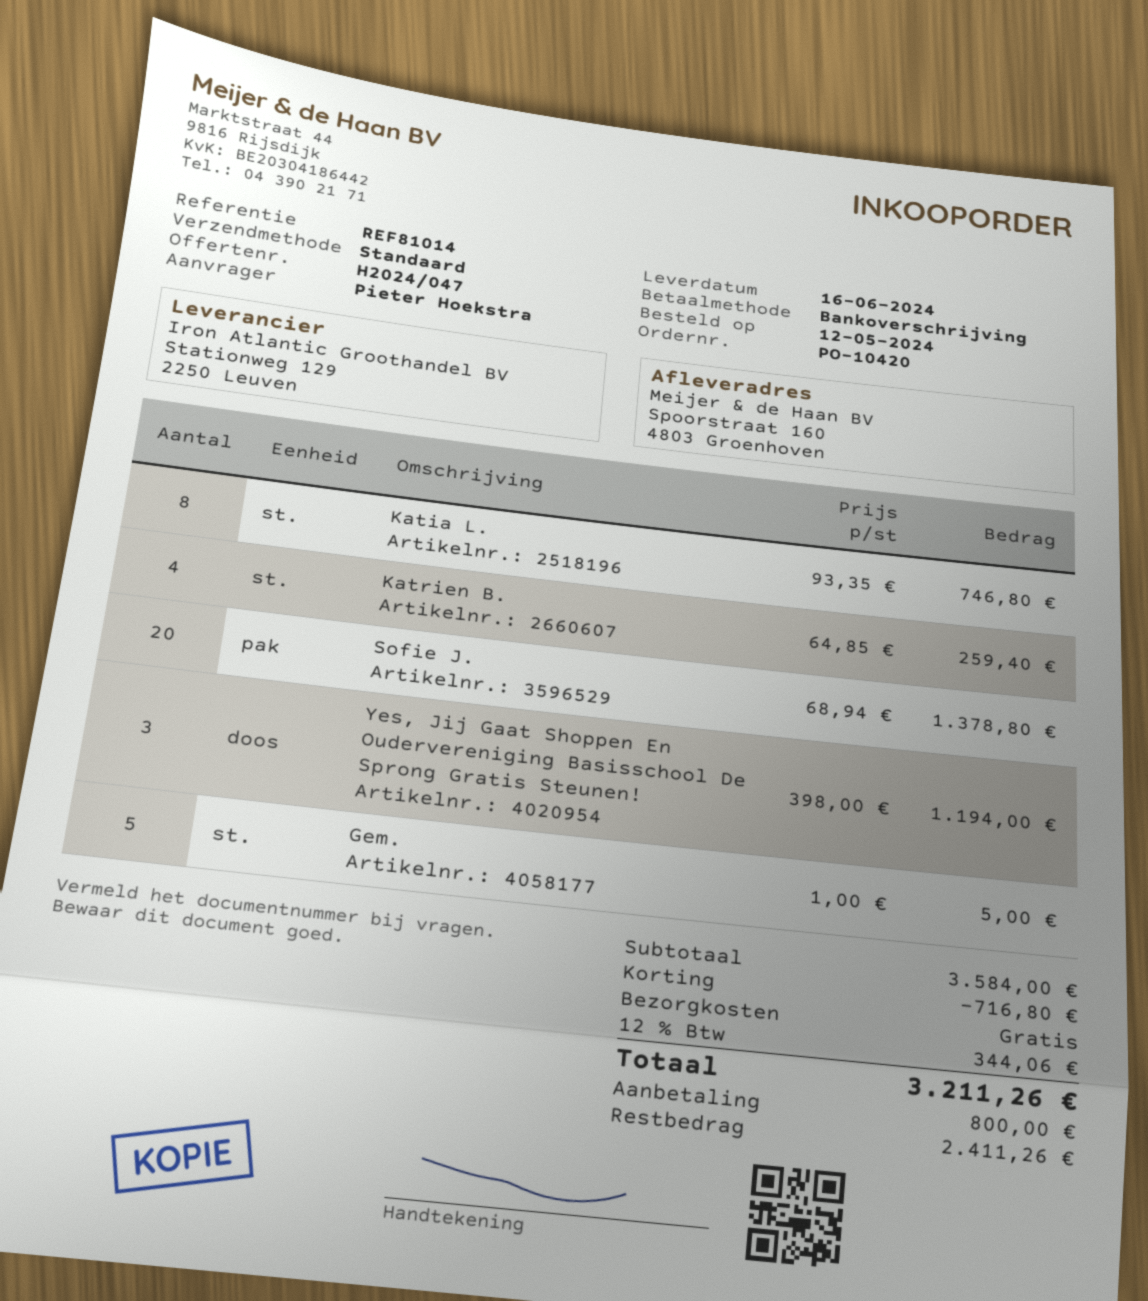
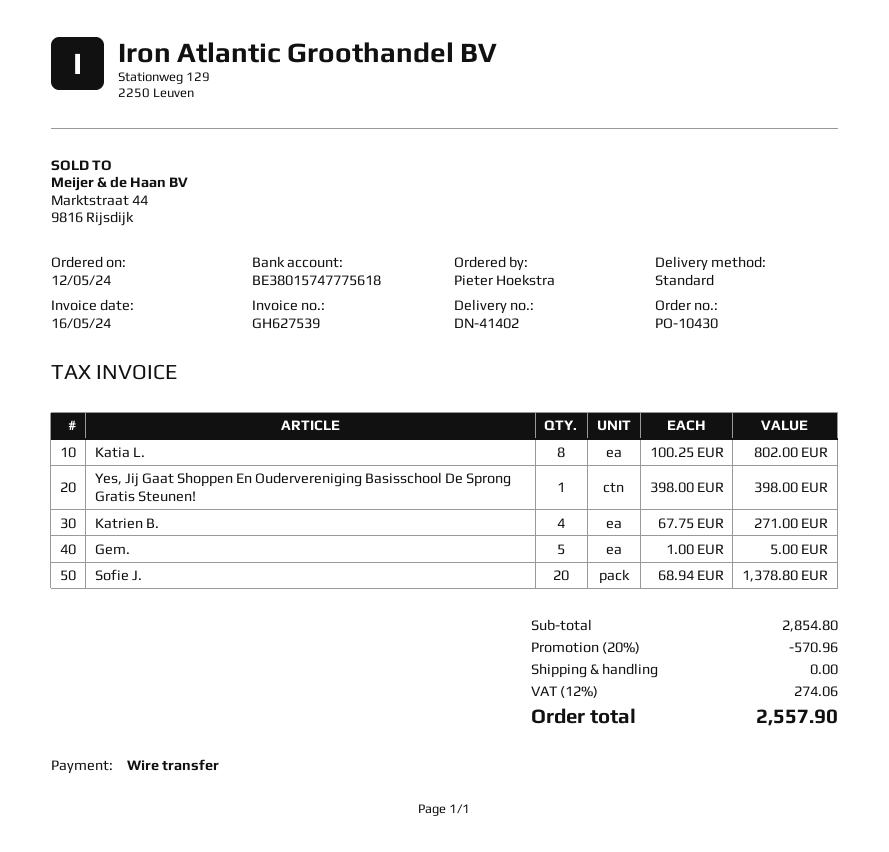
order number: PO-10420 -> PO-10430
Katia L.: 8 x 93.35 = 746.80 -> 8 x 100.25 = 802.00
Katrien B.: 4 x 64.85 = 259.40 -> 4 x 67.75 = 271.00
Yes, Jij Gaat Shoppen En Oudervereniging Basisschool De Sprong Gratis Steunen!: 3 x 398.00 = 1194.00 -> 1 x 398.00 = 398.00
subtotal: 3584.00 -> 2854.80
discount: 716.80 -> 570.96
tax: 12% = 344.06 -> 12% = 274.06
total: 3211.26 -> 2557.90

